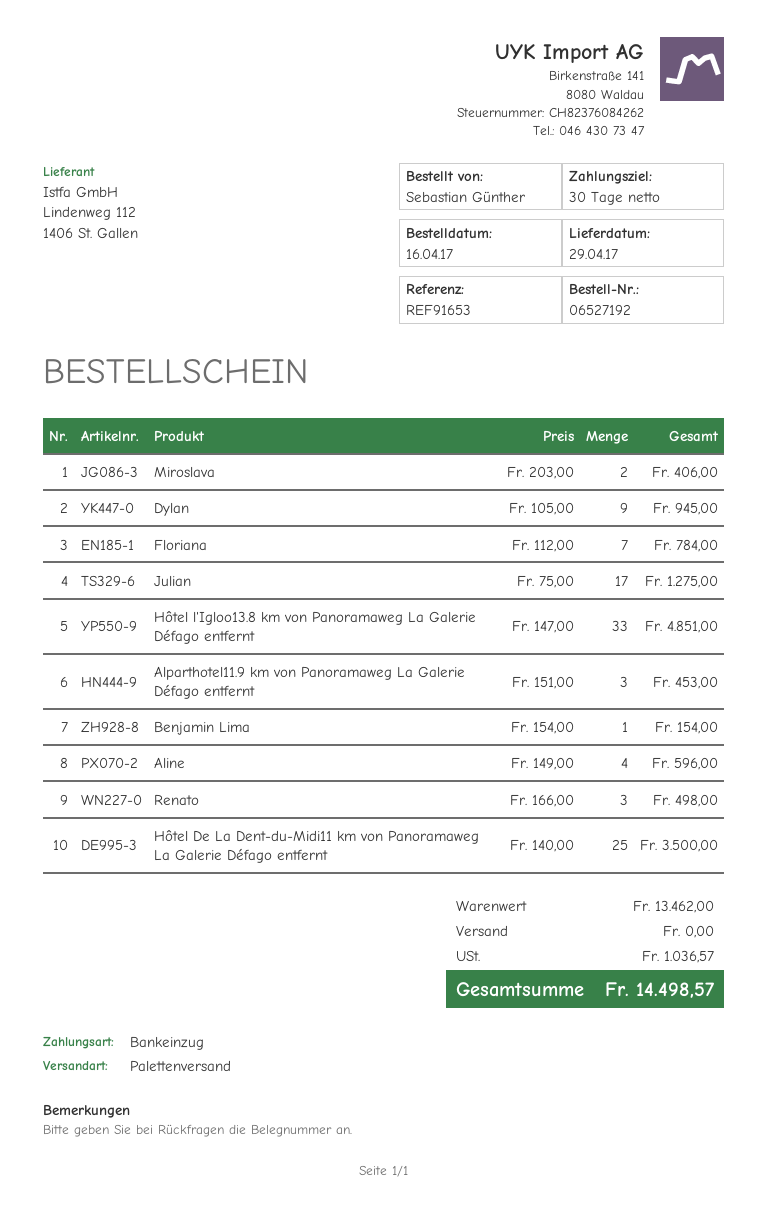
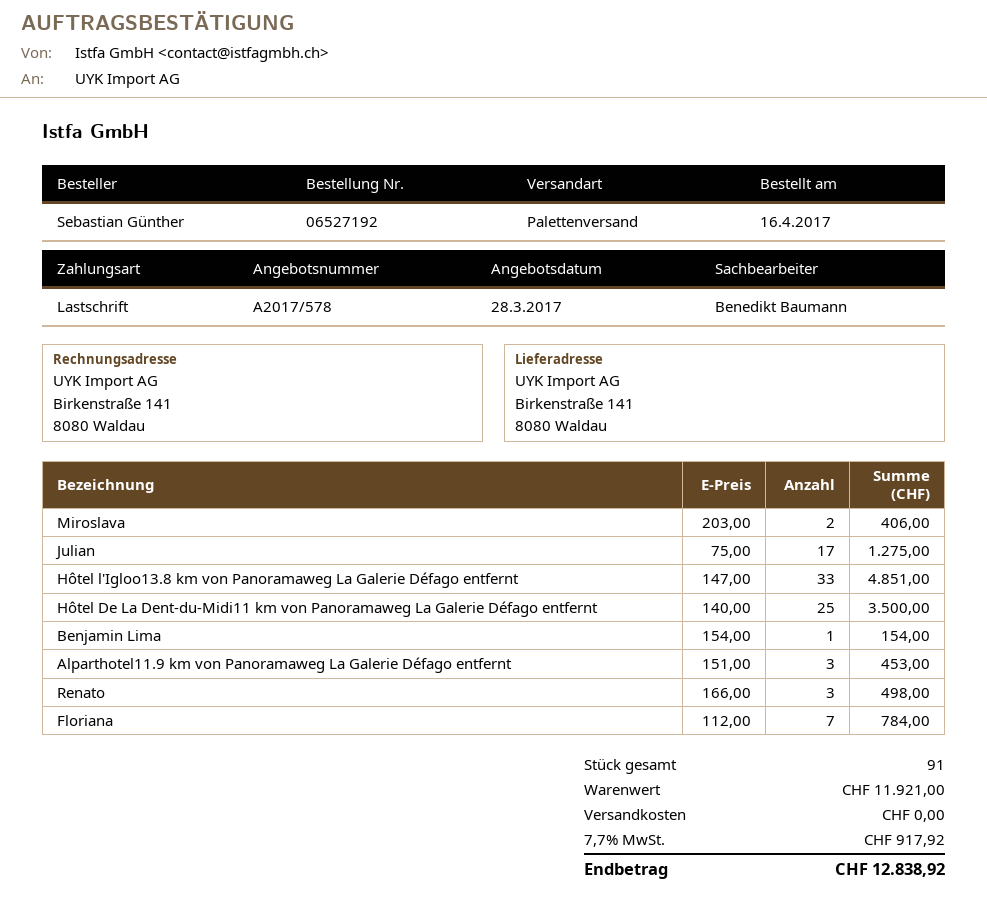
Dylan: 9 x 105.00 = 945.00 -> none
Aline: 4 x 149.00 = 596.00 -> none
subtotal: 13462.00 -> 11921.00
tax: 1036.57 -> 917.92
total: 14498.57 -> 12838.92

